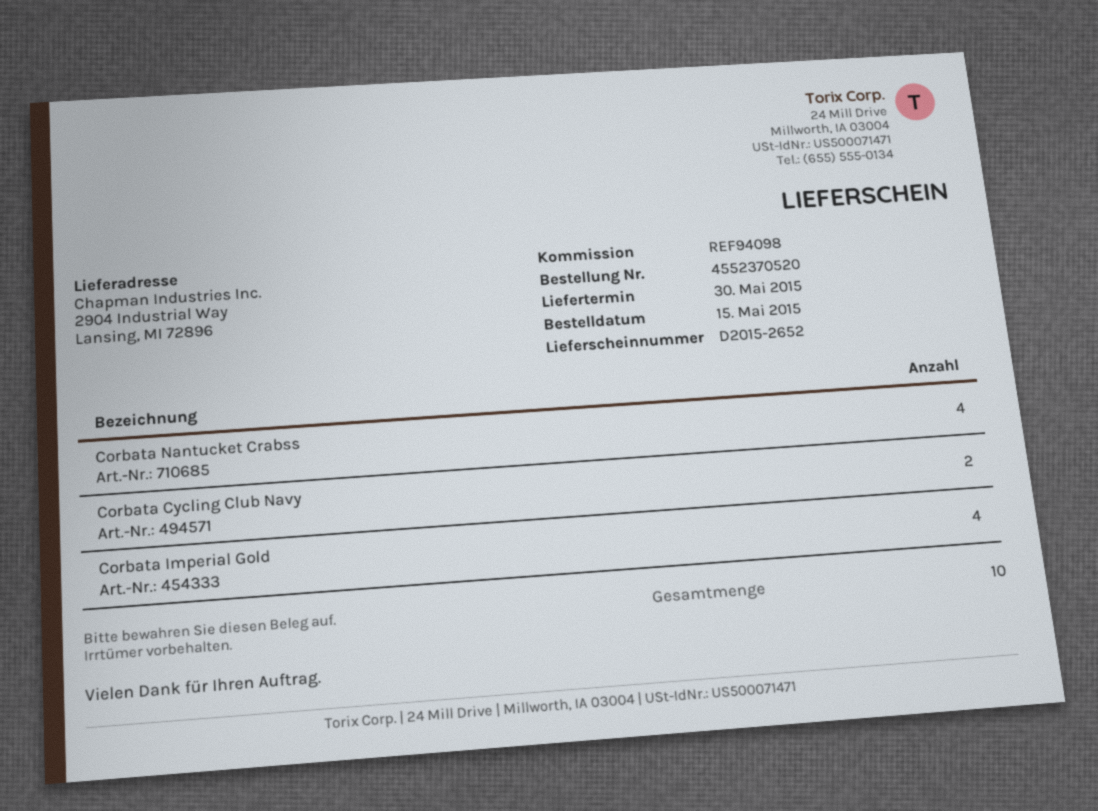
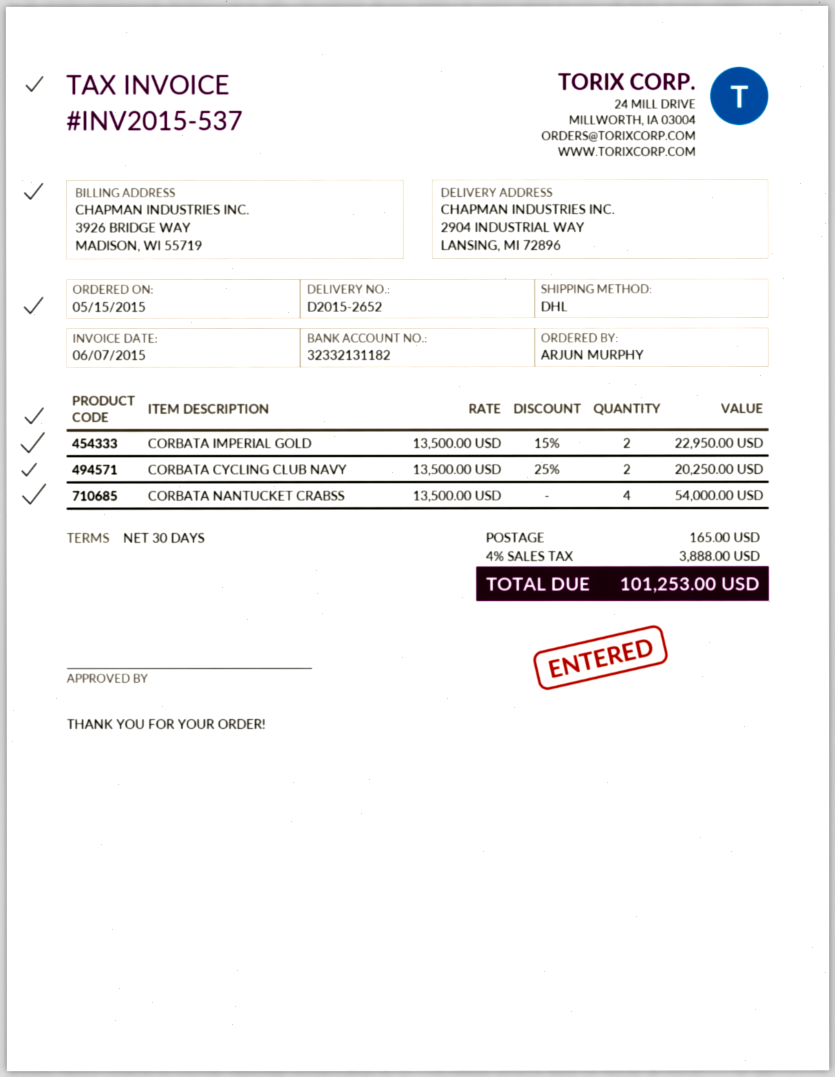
Corbata Imperial Gold: 4 -> 2

